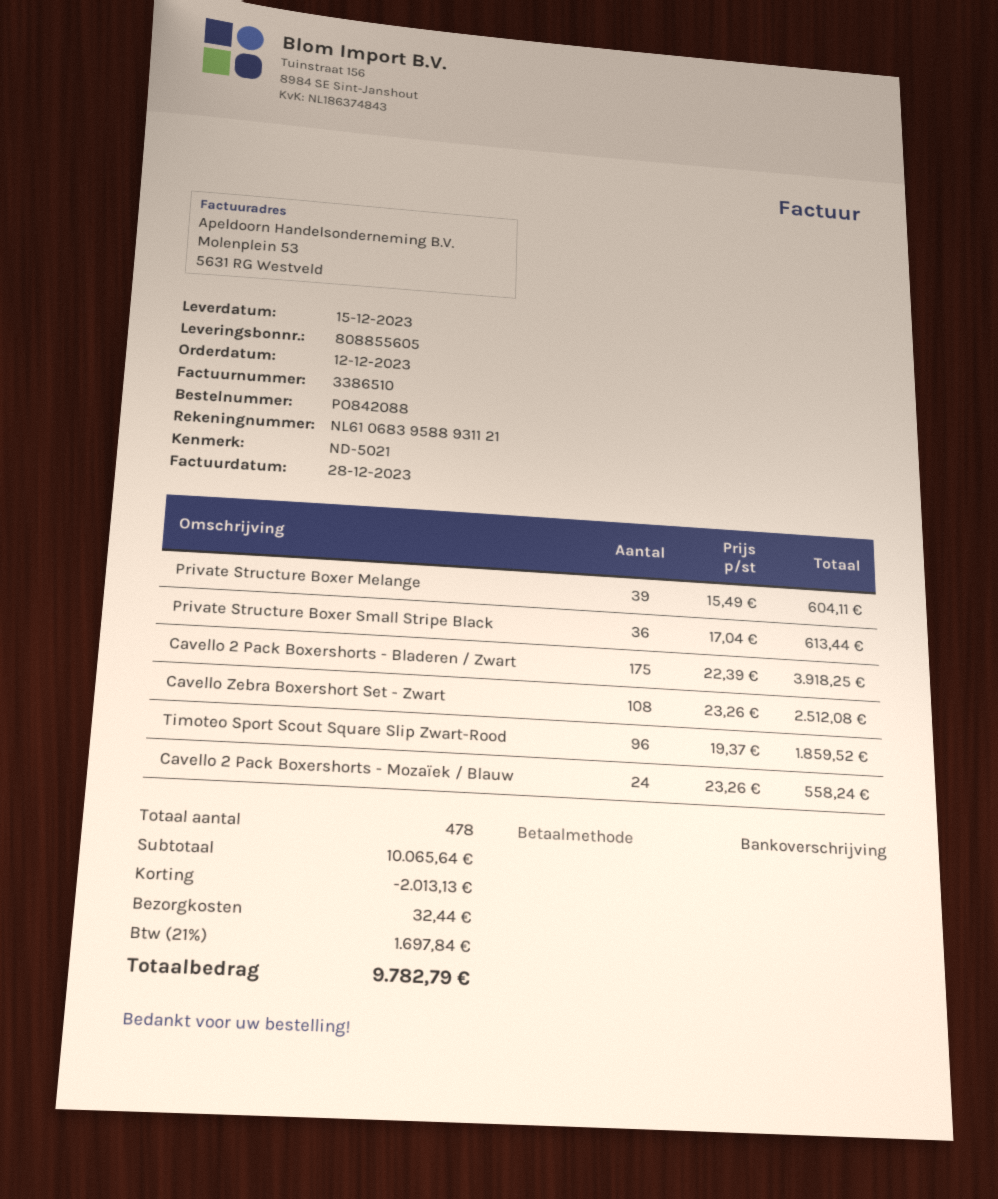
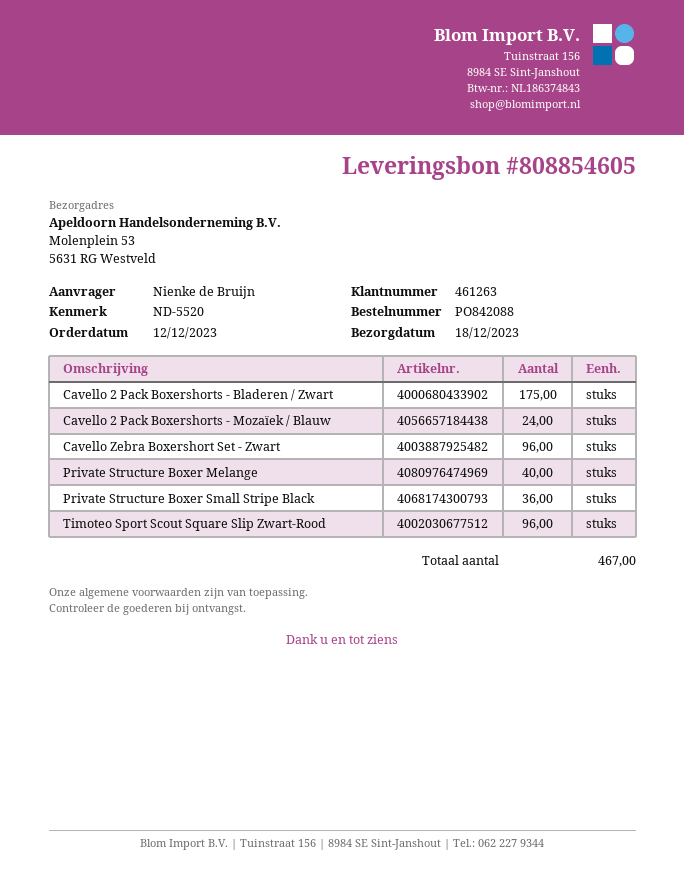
delivery note number: 808855605 -> 808854605
delivery date: 2023-12-15 -> 2023-12-18
reference: ND-5021 -> ND-5520
Private Structure Boxer Melange: 39 -> 40
Cavello Zebra Boxershort Set - Zwart: 108 -> 96
total quantity: 478 -> 467

